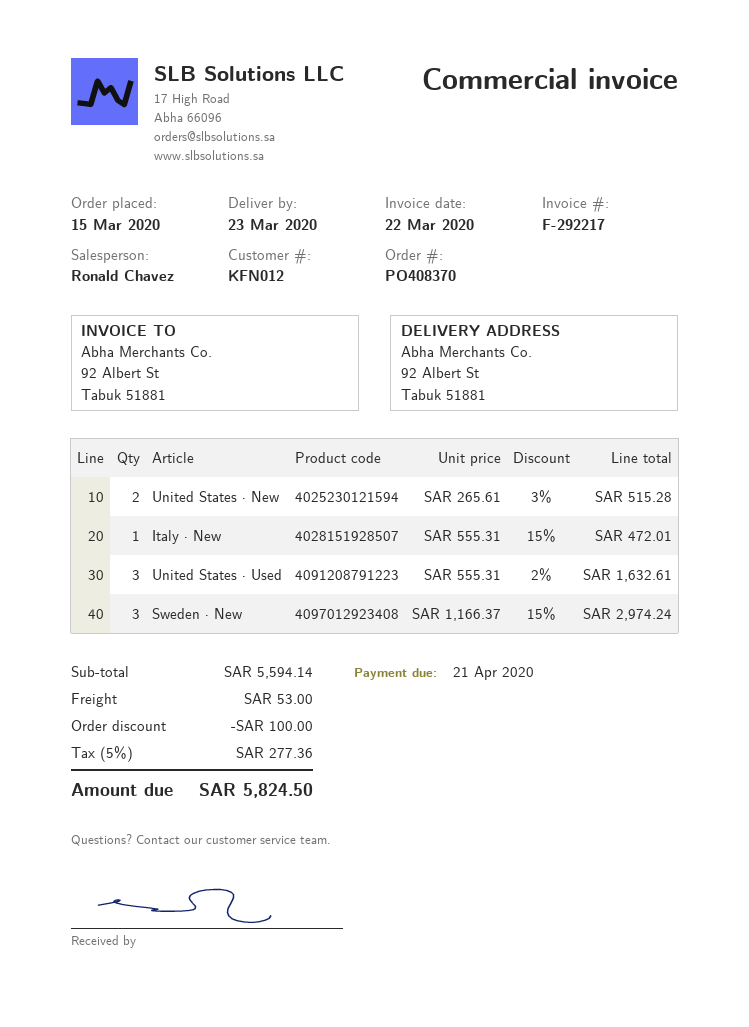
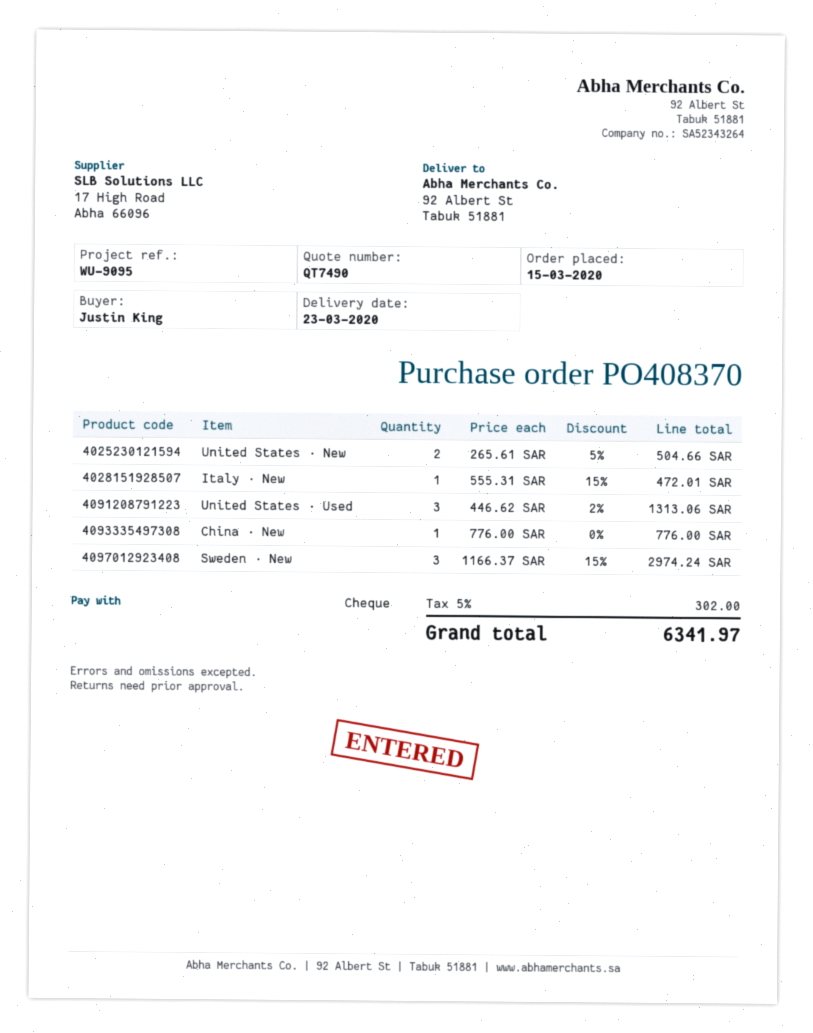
United States · New: 2 x 265.61 - 3% = 515.28 -> 2 x 265.61 - 5% = 504.66
United States · Used: 3 x 555.31 - 2% = 1632.61 -> 3 x 446.62 - 2% = 1313.06
China · New: none -> 1 x 776.00 = 776.00
discount: 100.00 -> none
shipping: 53.00 -> none
tax: 5% = 277.36 -> 5% = 302.00
total: 5824.50 -> 6341.97

